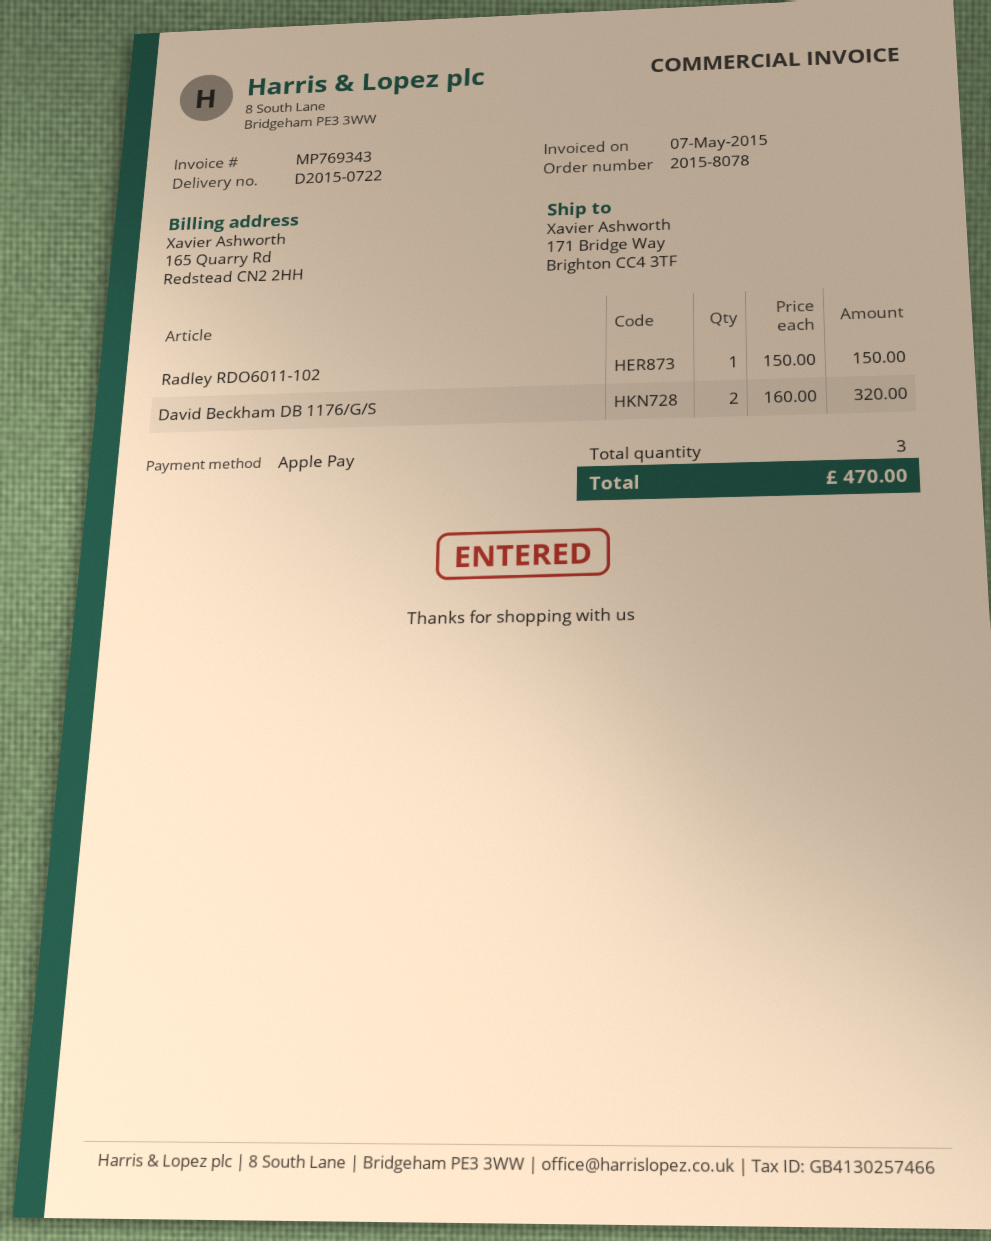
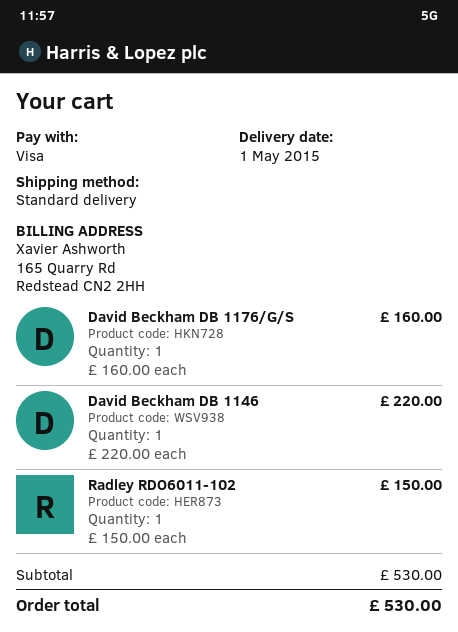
payment method: Apple Pay -> Visa
David Beckham DB 1176/G/S: 2 x 160.00 = 320.00 -> 1 x 160.00 = 160.00
David Beckham DB 1146: none -> 1 x 220.00 = 220.00
total: 470.00 -> 530.00

